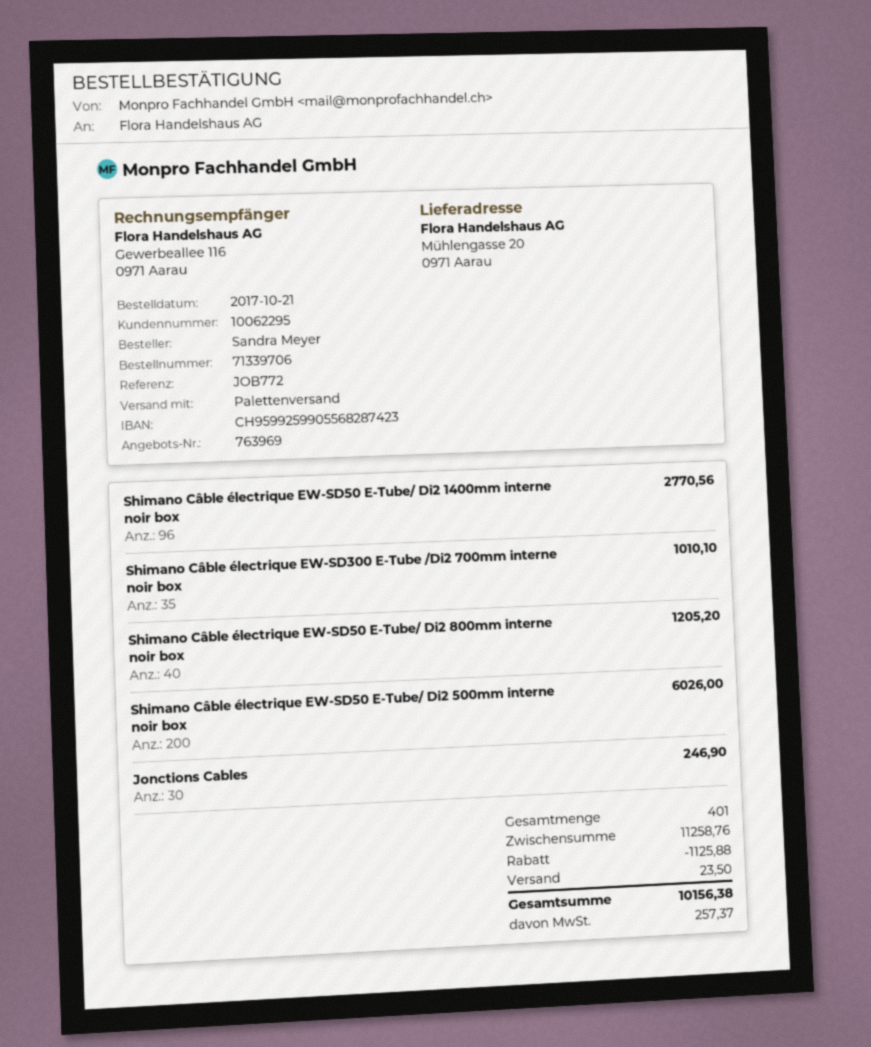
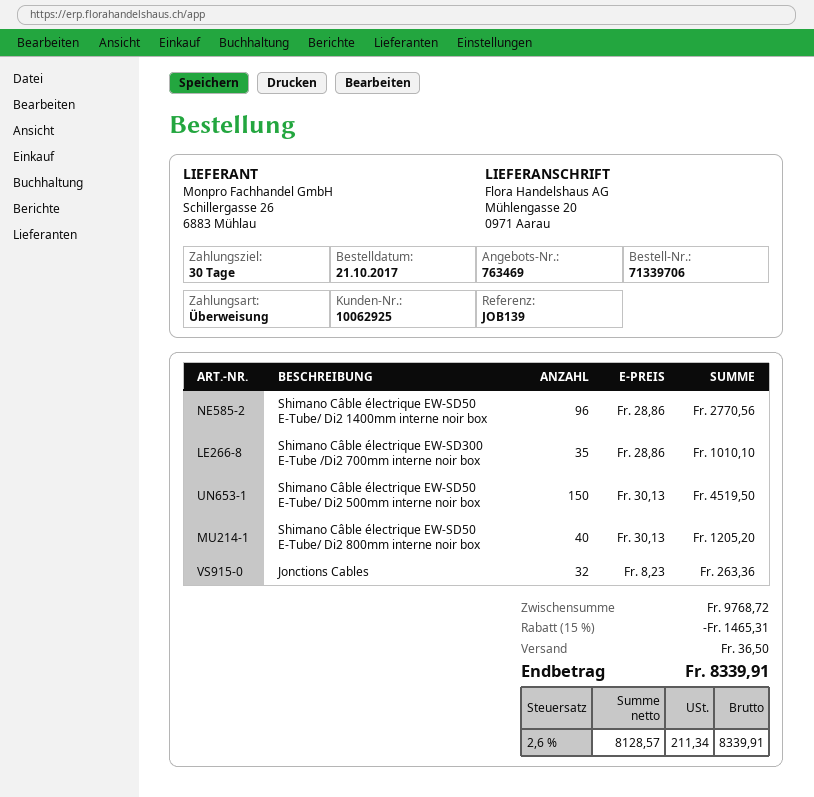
quote number: 763969 -> 763469
customer number: 10062295 -> 10062925
reference: JOB772 -> JOB139
Shimano Câble électrique EW-SD50 E-Tube/ Di2 500mm interne noir box: 200 for 6026.00 -> 150 for 4519.50
Jonctions Cables: 30 for 246.90 -> 32 for 263.36
subtotal: 11258.76 -> 9768.72
discount: 1125.88 -> 1465.31
shipping: 23.50 -> 36.50
tax: 257.37 -> 211.34
total: 10156.38 -> 8339.91

